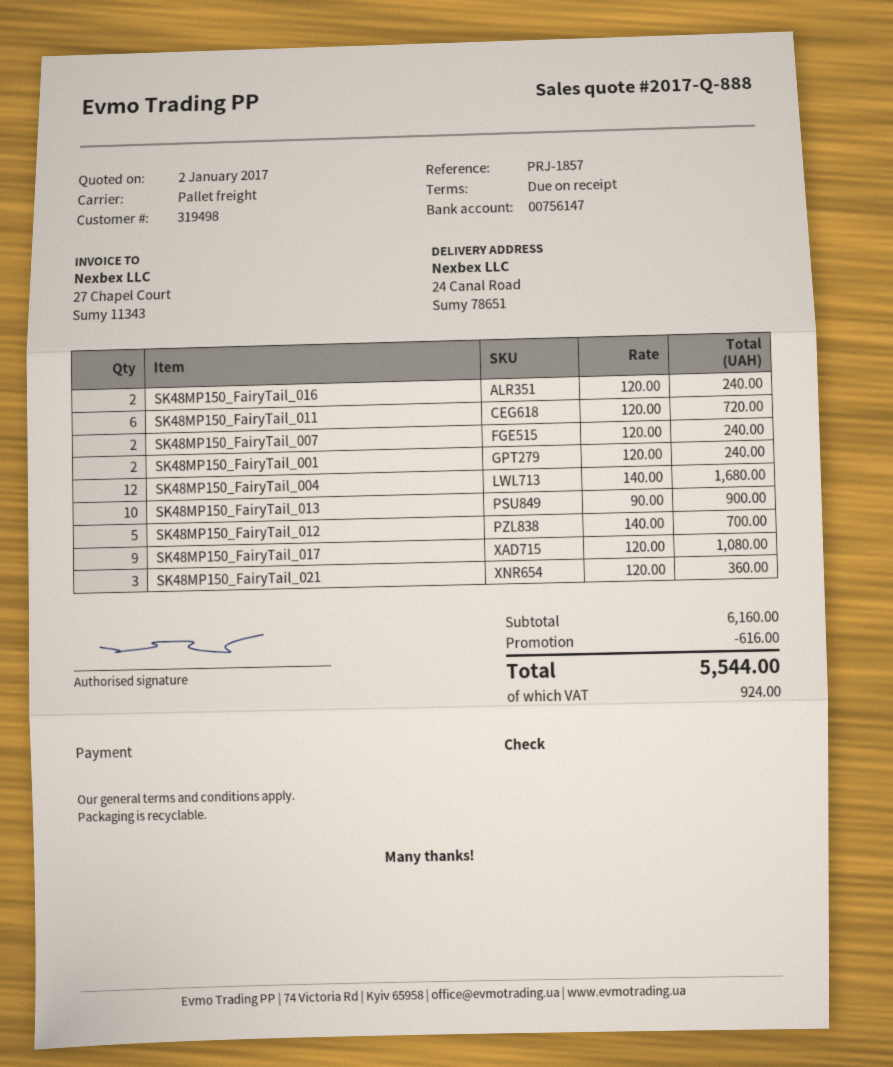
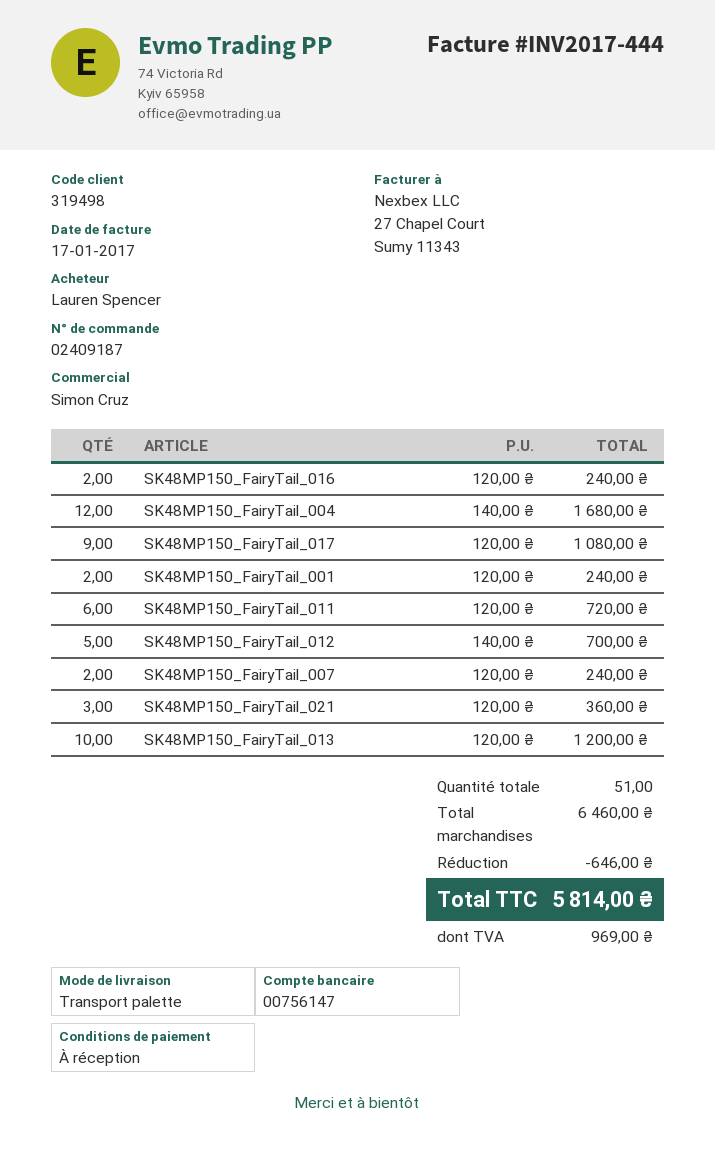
SK48MP150_FairyTail_013: 10 x 90.00 = 900.00 -> 10 x 120.00 = 1200.00
subtotal: 6160.00 -> 6460.00
discount: 616.00 -> 646.00
tax: 924.00 -> 969.00
total: 5544.00 -> 5814.00

